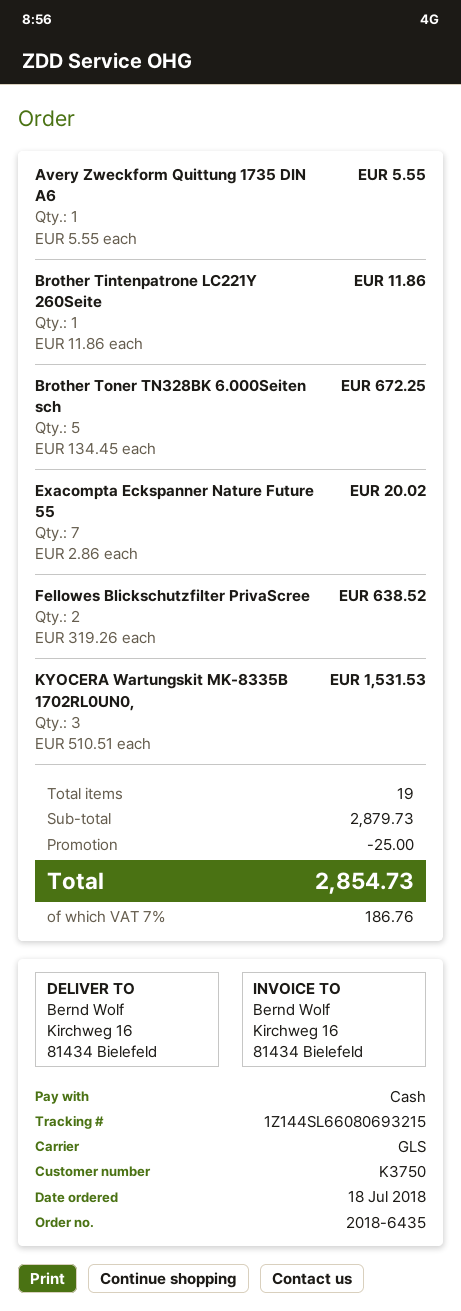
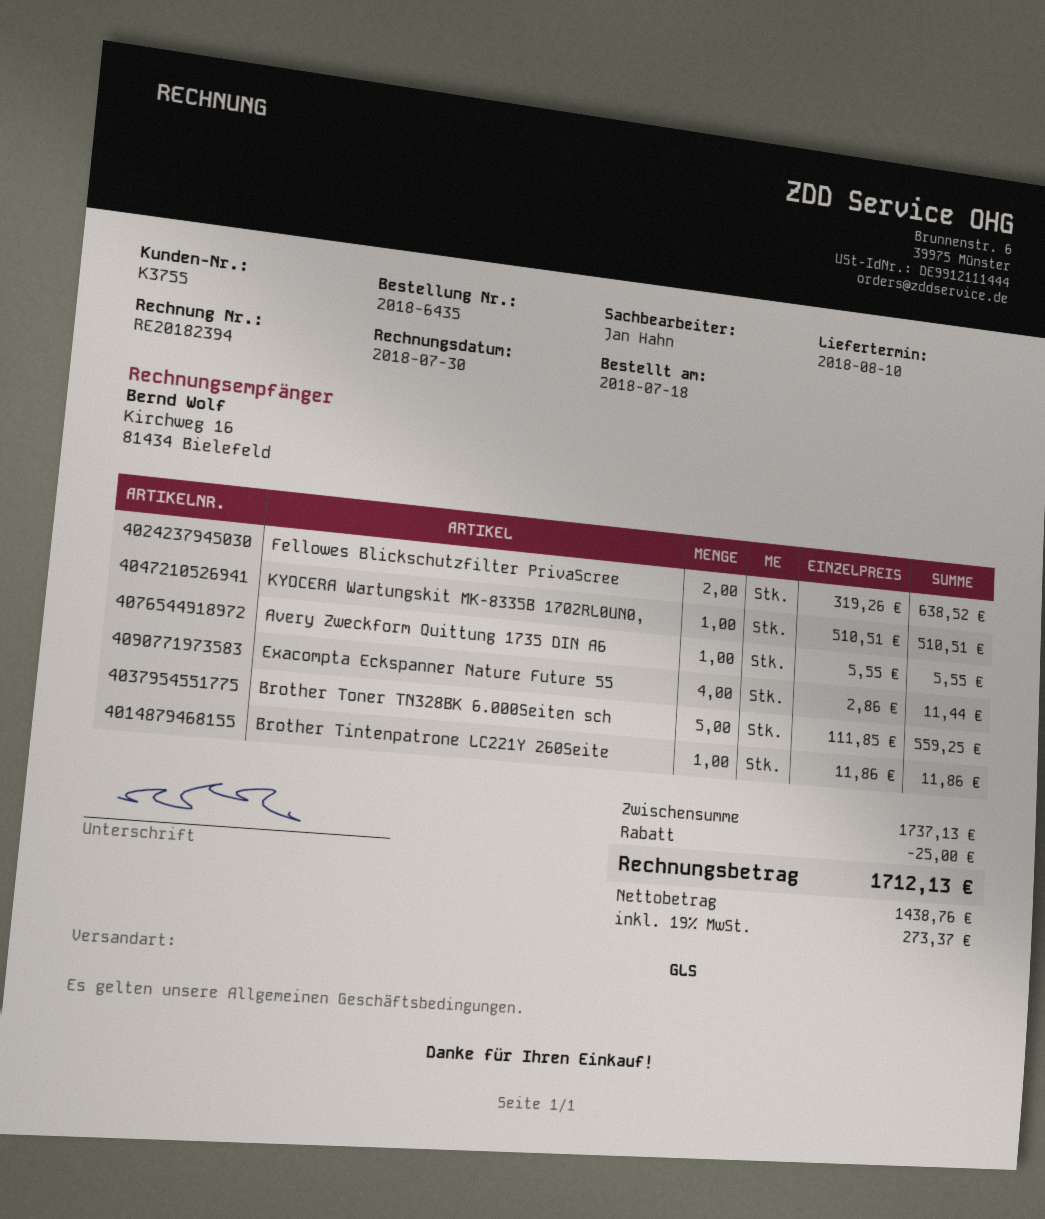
customer number: K3750 -> K3755
Brother Toner TN328BK 6.000Seiten sch: 5 x 134.45 = 672.25 -> 5 x 111.85 = 559.25
Exacompta Eckspanner Nature Future 55: 7 x 2.86 = 20.02 -> 4 x 2.86 = 11.44
KYOCERA Wartungskit MK-8335B 1702RL0UN0,: 3 x 510.51 = 1531.53 -> 1 x 510.51 = 510.51
subtotal: 2879.73 -> 1737.13
tax: 7% = 186.76 -> 19% = 273.37
total: 2854.73 -> 1712.13

